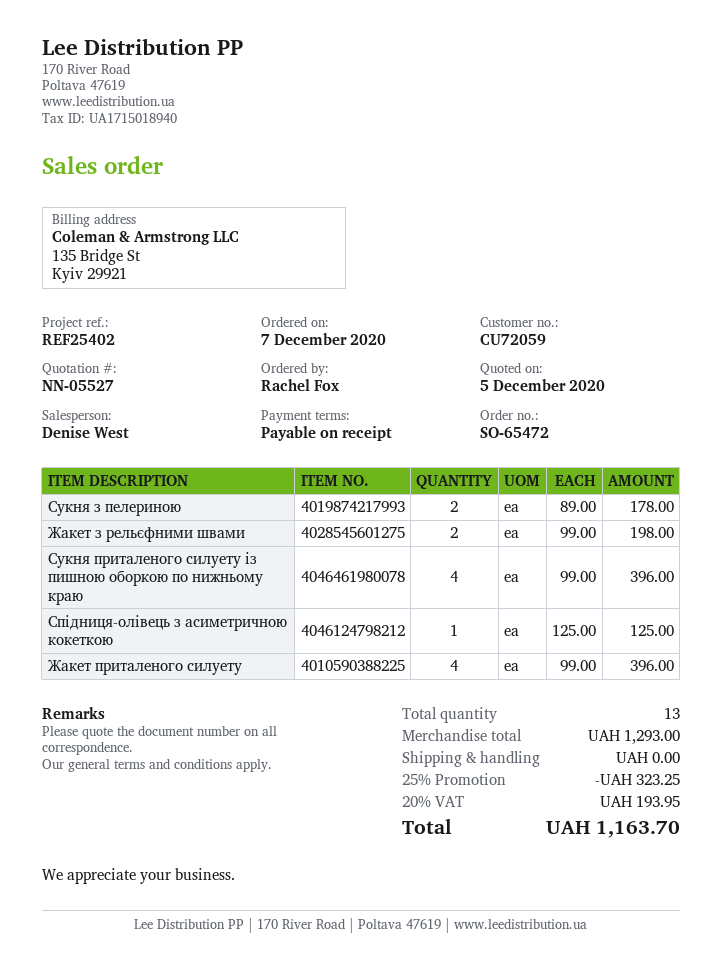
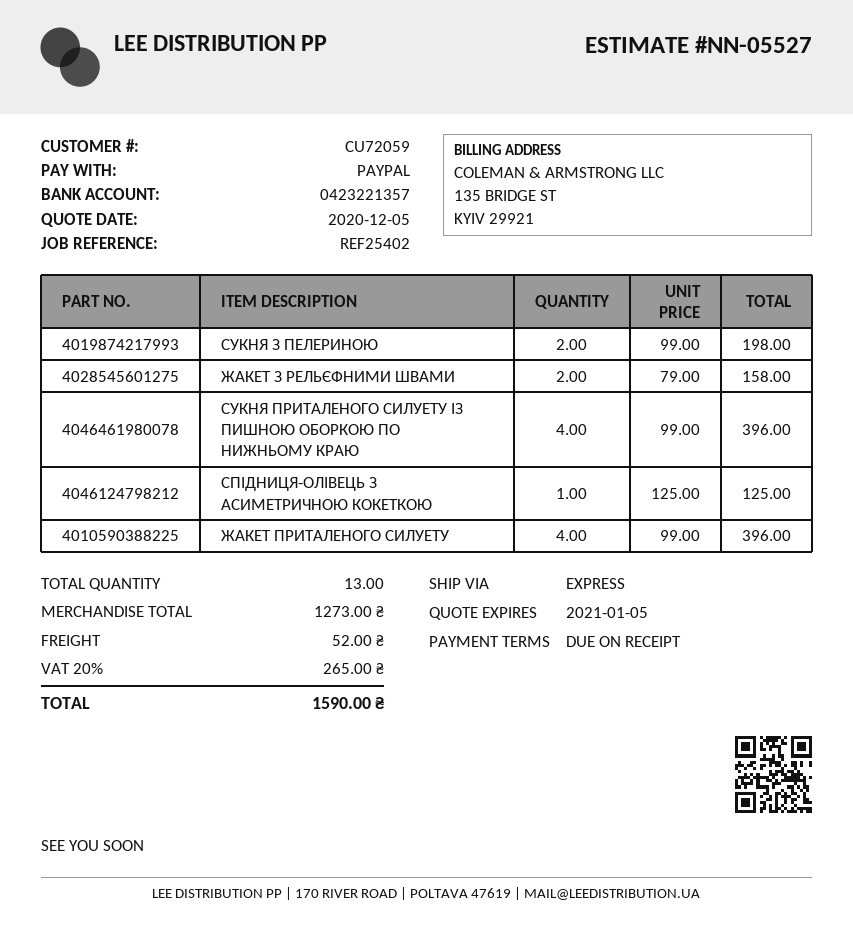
Сукня з пелериною: 2 x 89.00 = 178.00 -> 2 x 99.00 = 198.00
Жакет з рельєфними швами: 2 x 99.00 = 198.00 -> 2 x 79.00 = 158.00
subtotal: 1293.00 -> 1273.00
discount: 25% = 323.25 -> none
shipping: 0.00 -> 52.00
tax: 20% = 193.95 -> 20% = 265.00
total: 1163.70 -> 1590.00

